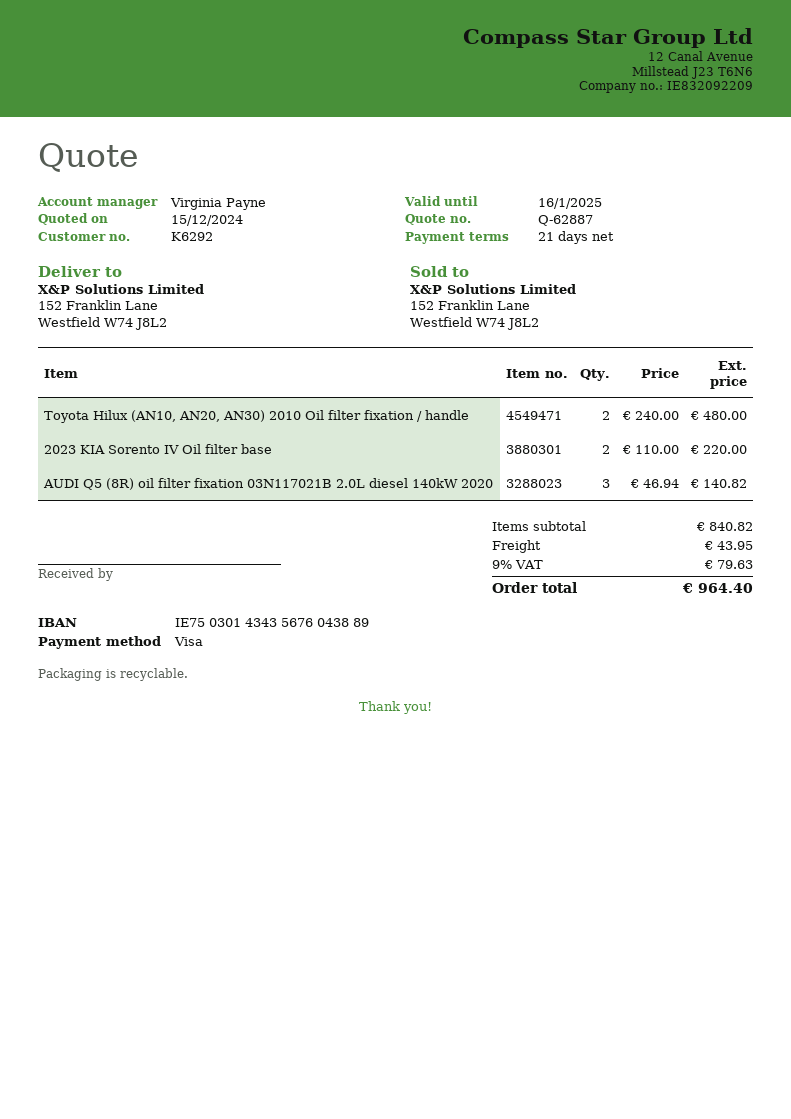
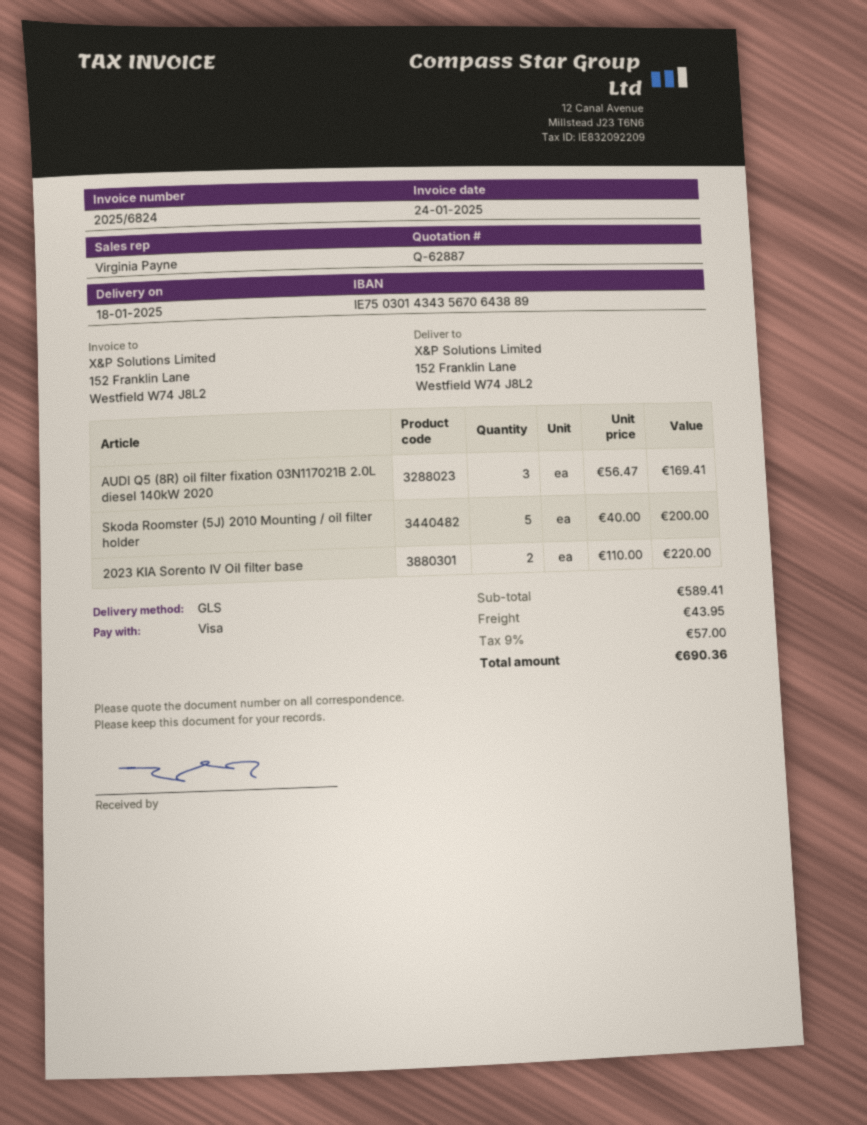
bank account: IE75030143435676043889 -> IE75030143435670643889
Toyota Hilux (AN10, AN20, AN30) 2010 Oil filter fixation / handle: 2 x 240.00 = 480.00 -> none
AUDI Q5 (8R) oil filter fixation 03N117021B 2.0L diesel 140kW 2020: 3 x 46.94 = 140.82 -> 3 x 56.47 = 169.41
Skoda Roomster (5J) 2010 Mounting / oil filter holder: none -> 5 x 40.00 = 200.00
subtotal: 840.82 -> 589.41
tax: 9% = 79.63 -> 9% = 57.00
total: 964.40 -> 690.36

